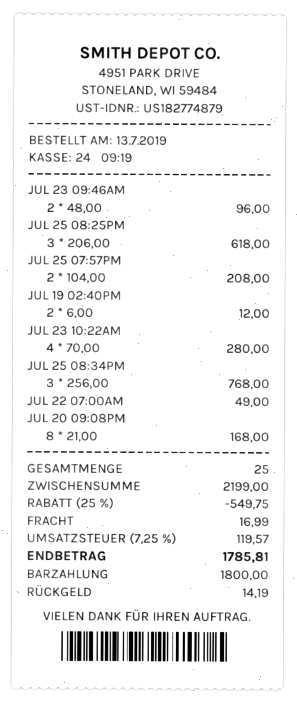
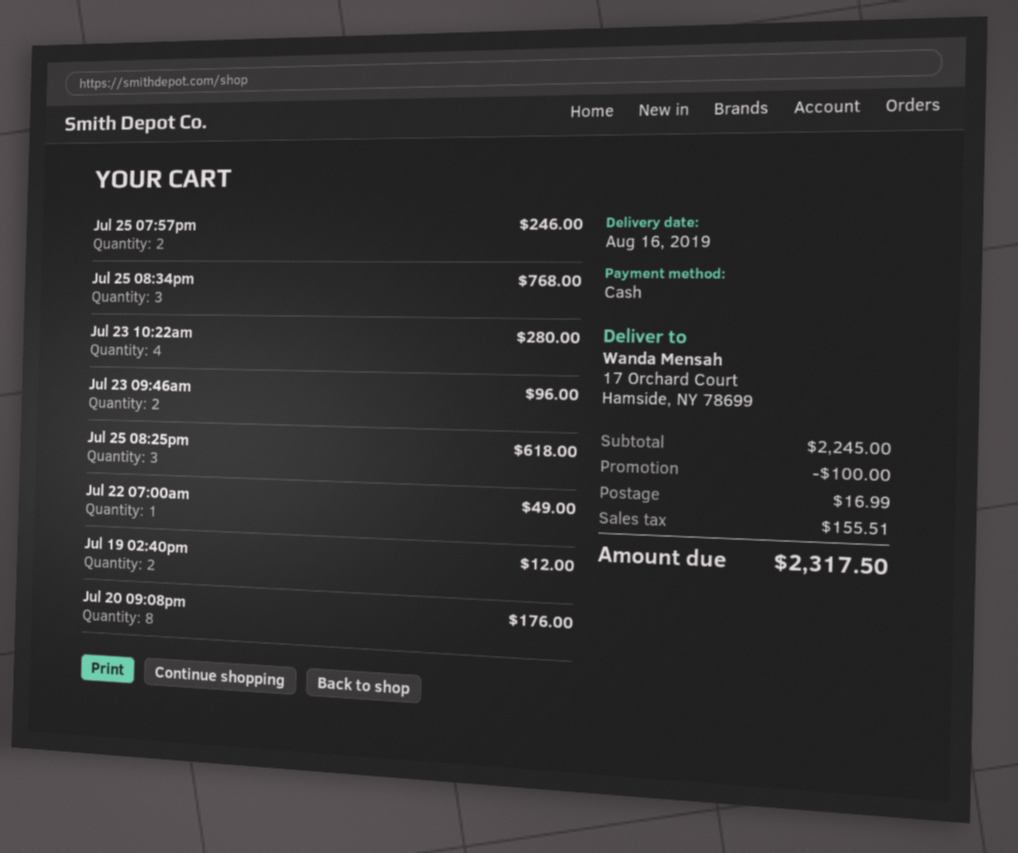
JUL 25 07:57PM: 2 for 208.00 -> 2 for 246.00
JUL 20 09:08PM: 8 for 168.00 -> 8 for 176.00
subtotal: 2199.00 -> 2245.00
discount: 549.75 -> 100.00
tax: 119.57 -> 155.51
total: 1785.81 -> 2317.50

